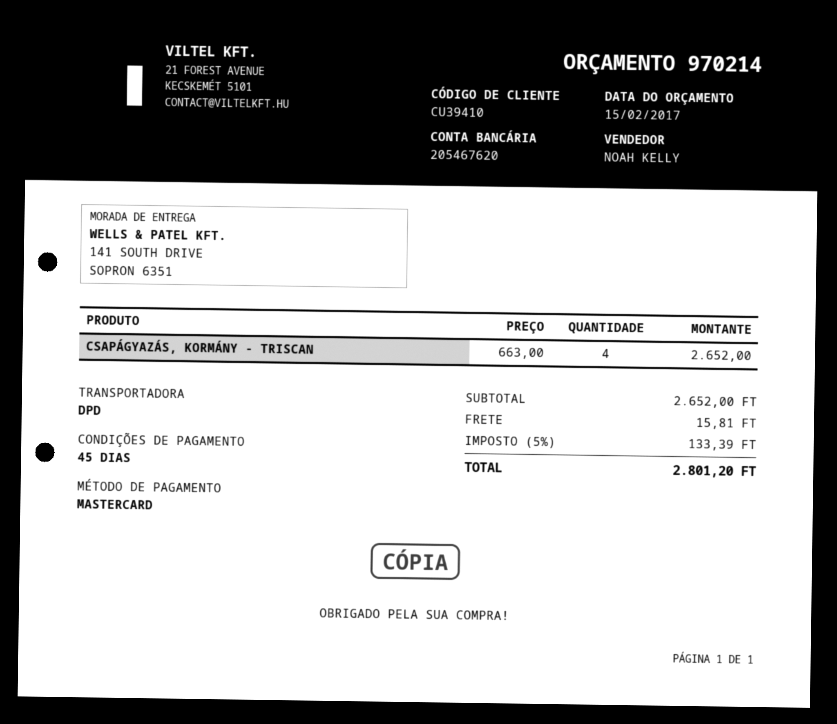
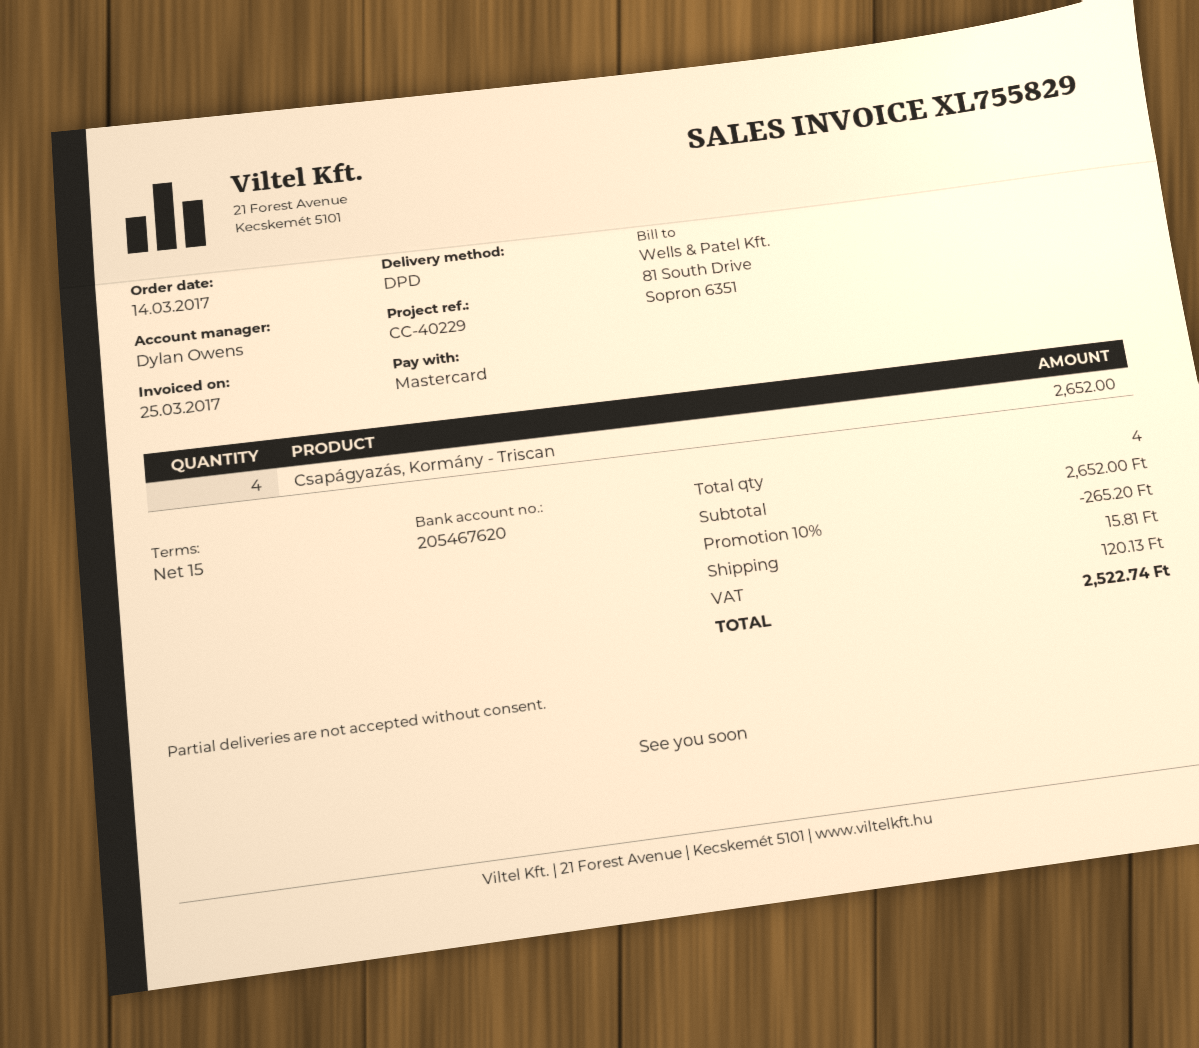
payment terms: 45 days -> 15 days
sales rep: NOAH KELLY -> Dylan Owens
discount: none -> 10% = 265.20
tax: 133.39 -> 120.13
total: 2801.20 -> 2522.74

